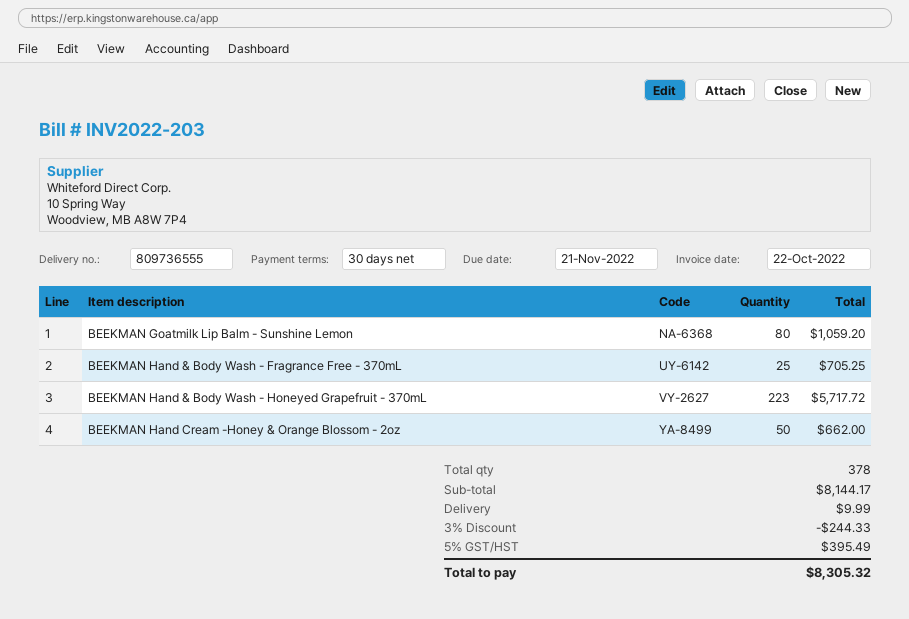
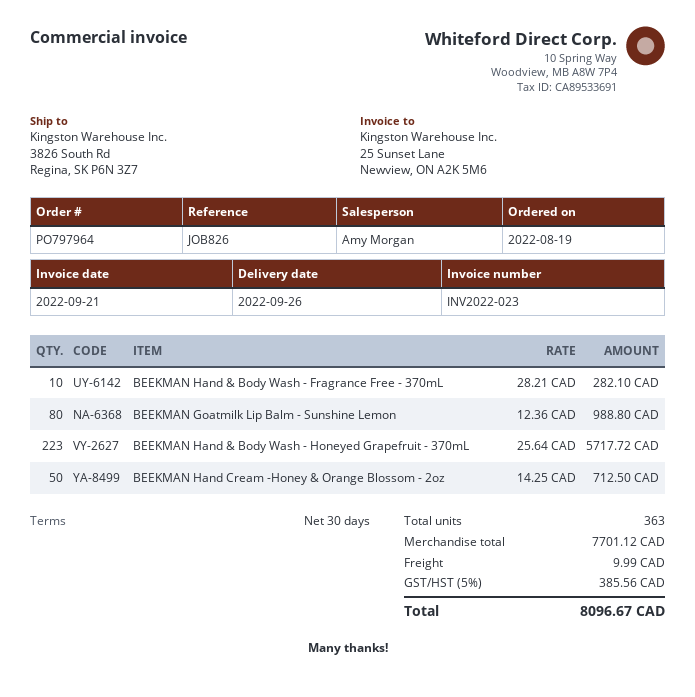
invoice number: INV2022-203 -> INV2022-023
invoice date: 2022-10-22 -> 2022-09-21
BEEKMAN Goatmilk Lip Balm - Sunshine Lemon: 80 for 1059.20 -> 80 for 988.80
BEEKMAN Hand & Body Wash - Fragrance Free - 370mL: 25 for 705.25 -> 10 for 282.10
BEEKMAN Hand Cream -Honey & Orange Blossom - 2oz: 50 for 662.00 -> 50 for 712.50
total quantity: 378 -> 363
subtotal: 8144.17 -> 7701.12
discount: 3% = 244.33 -> none
tax: 5% = 395.49 -> 5% = 385.56
total: 8305.32 -> 8096.67

